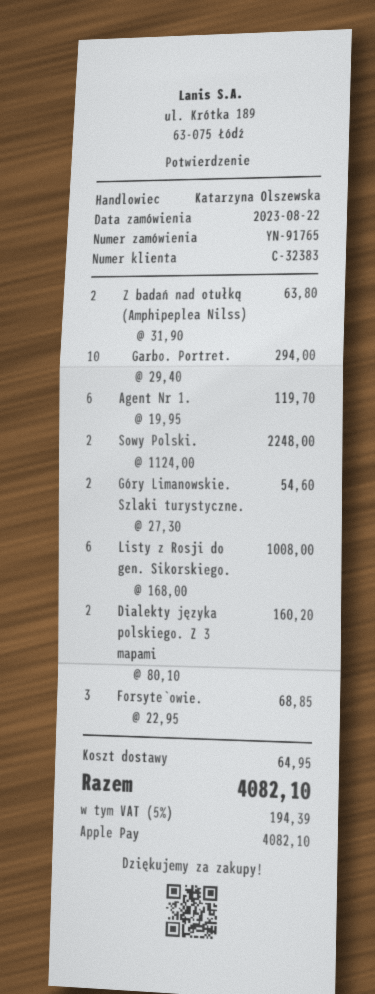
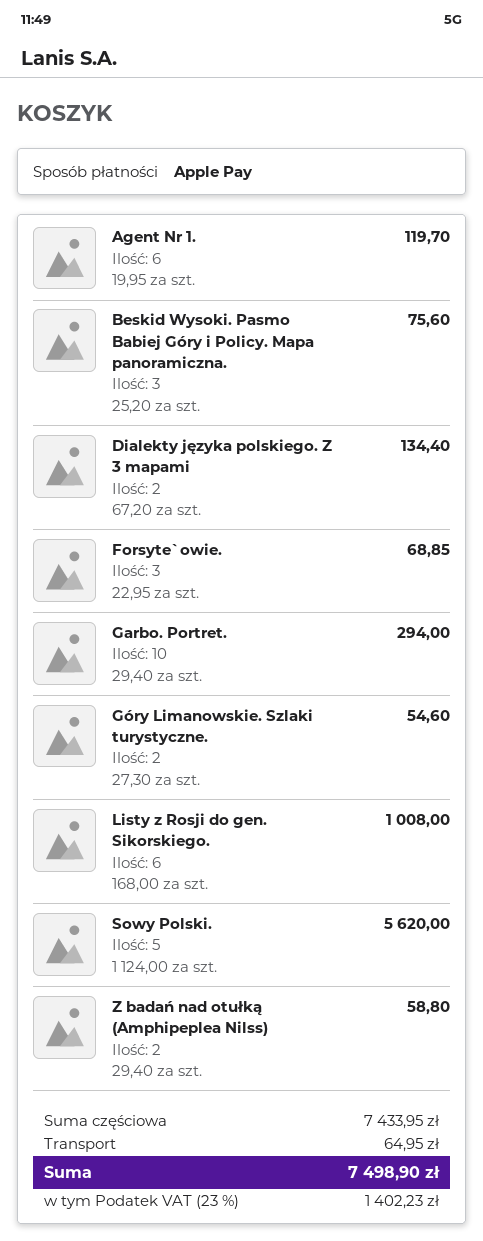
Z badań nad otułką (Amphipeplea Nilss): 2 x 31.90 = 63.80 -> 2 x 29.40 = 58.80
Sowy Polski.: 2 x 1124.00 = 2248.00 -> 5 x 1124.00 = 5620.00
Dialekty języka polskiego. Z 3 mapami: 2 x 80.10 = 160.20 -> 2 x 67.20 = 134.40
Beskid Wysoki. Pasmo Babiej Góry i Policy. Mapa panoramiczna.: none -> 3 x 25.20 = 75.60
tax: 5% = 194.39 -> 23% = 1402.23
total: 4082.10 -> 7498.90

